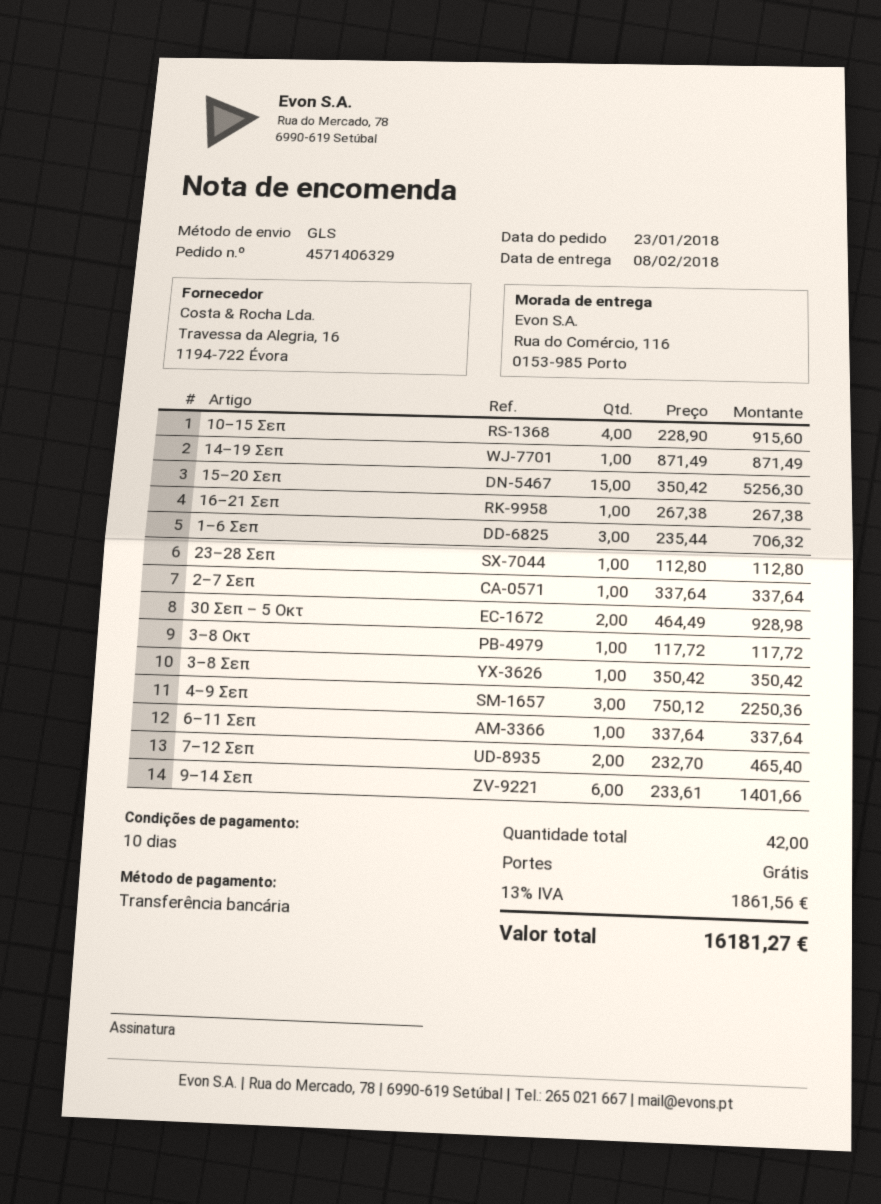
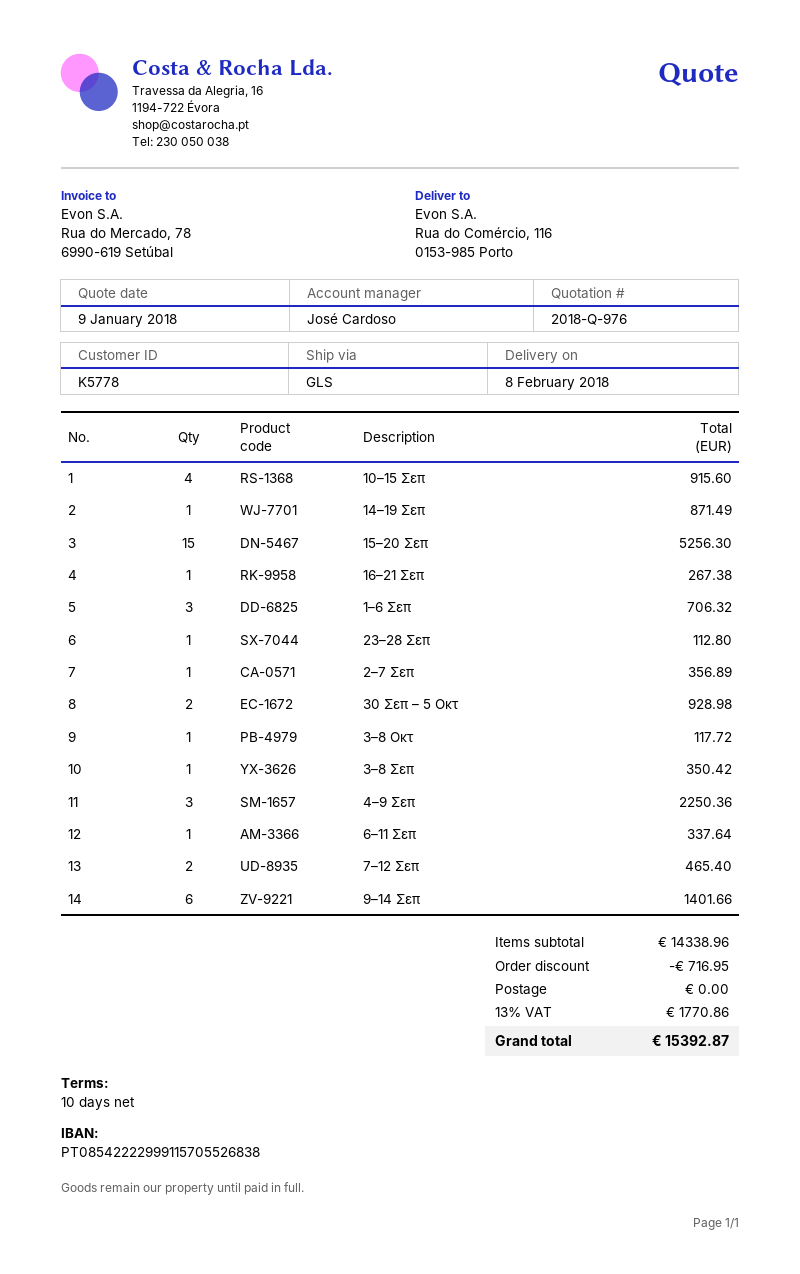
2–7 Σεπ: 1 for 337.64 -> 1 for 356.89
discount: none -> 716.95
tax: 13% = 1861.56 -> 13% = 1770.86
total: 16181.27 -> 15392.87

